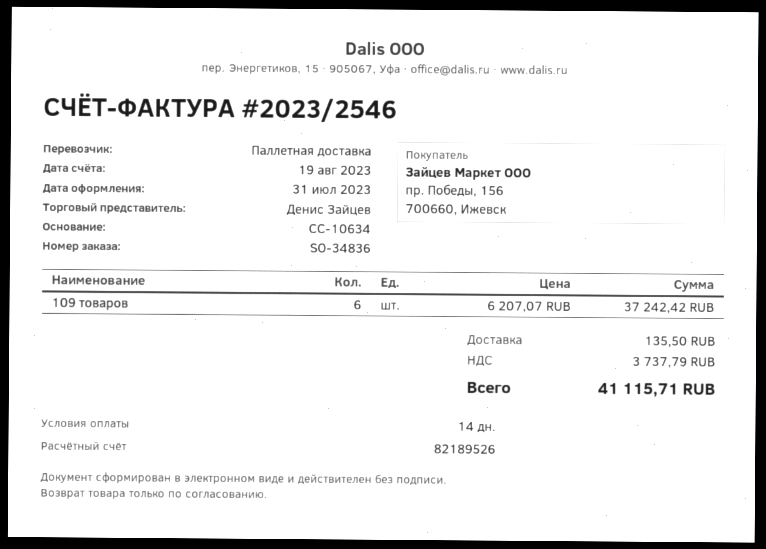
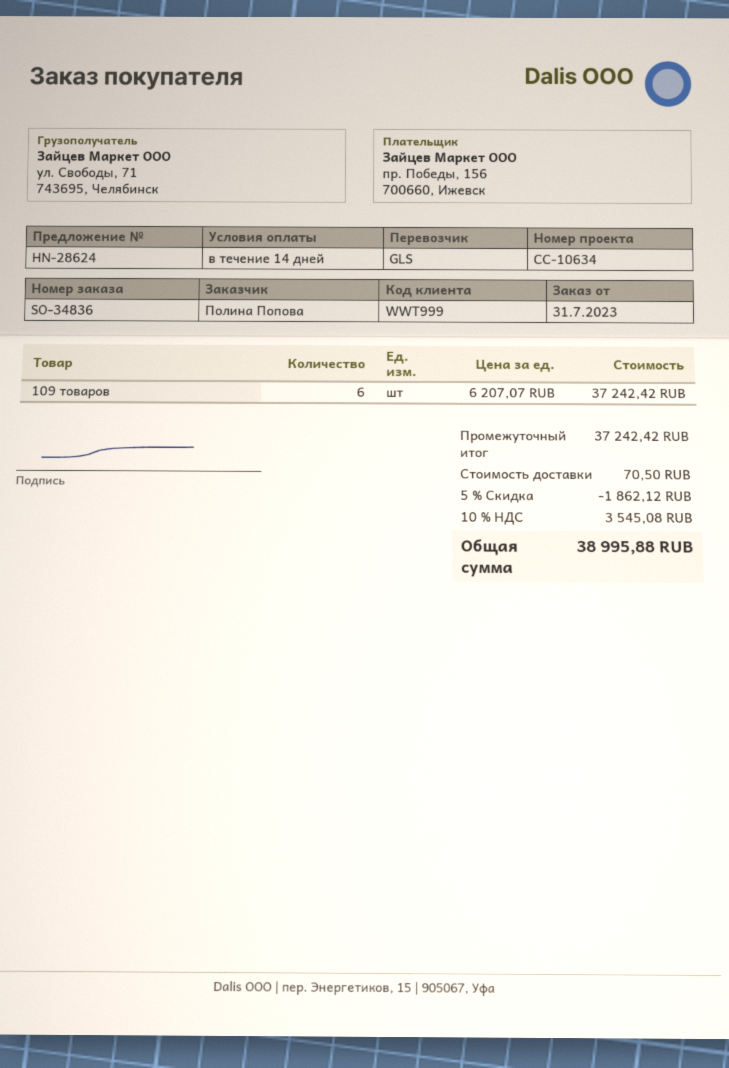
shipping method: pallet freight -> GLS
discount: none -> 5% = 1862.12
shipping: 135.50 -> 70.50
tax: 3737.79 -> 3545.08
total: 41115.71 -> 38995.88

